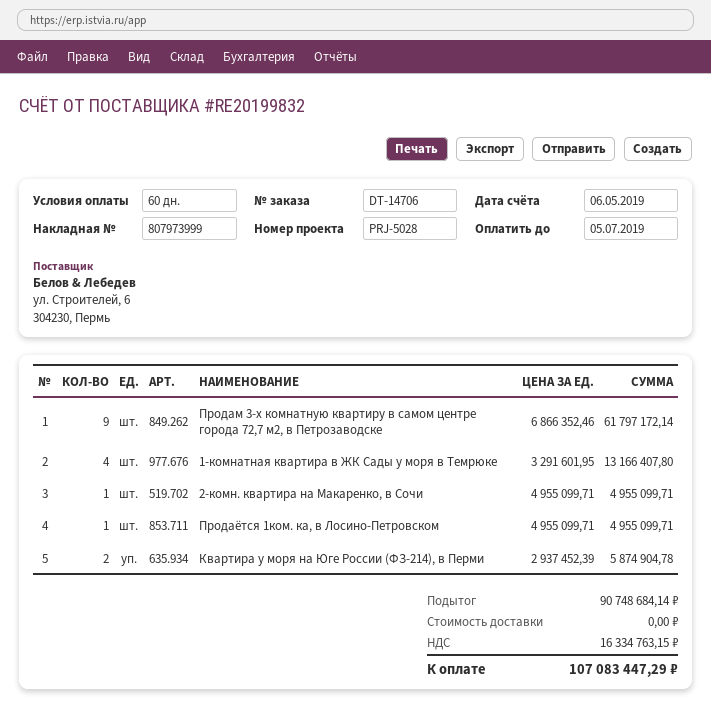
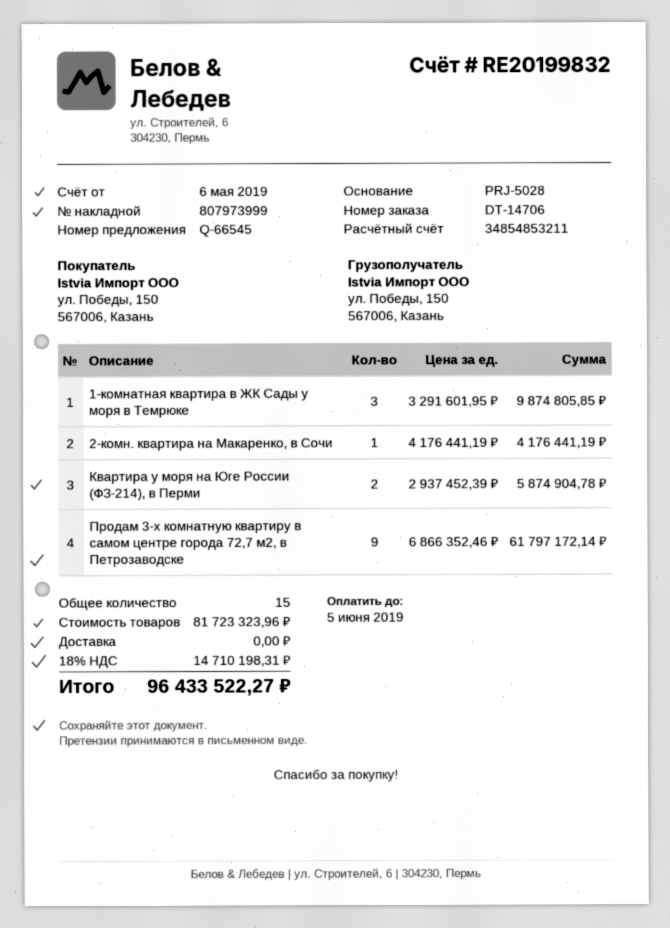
due date: 2019-07-05 -> 2019-06-05
1-комнатная квартира в ЖК Сады у моря в Темрюке: 4 x 3291601.95 = 13166407.80 -> 3 x 3291601.95 = 9874805.85
2-комн. квартира на Макаренко, в Сочи: 1 x 4955099.71 = 4955099.71 -> 1 x 4176441.19 = 4176441.19
Продаётся 1ком. ка, в Лосино-Петровском: 1 x 4955099.71 = 4955099.71 -> none
subtotal: 90748684.14 -> 81723323.96
tax: 16334763.15 -> 14710198.31
total: 107083447.29 -> 96433522.27

